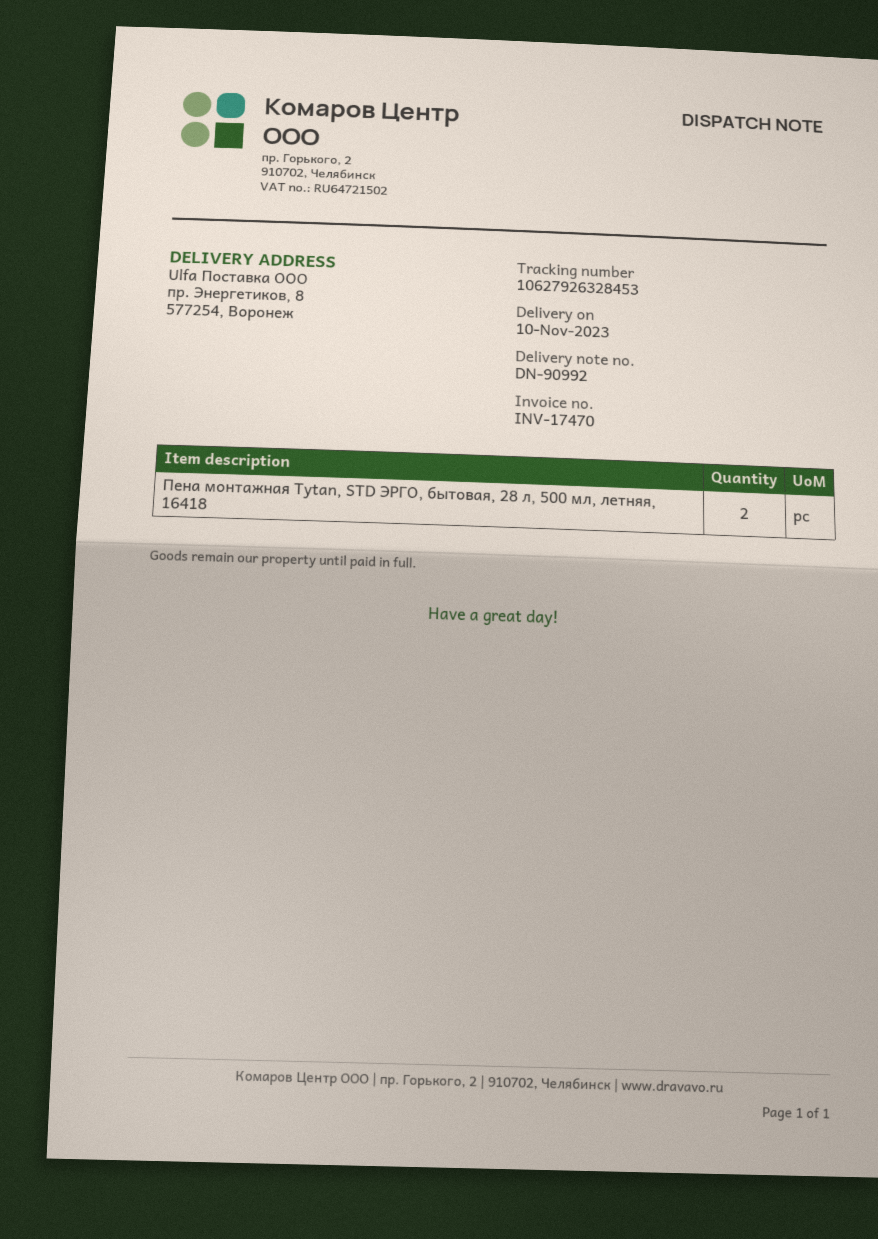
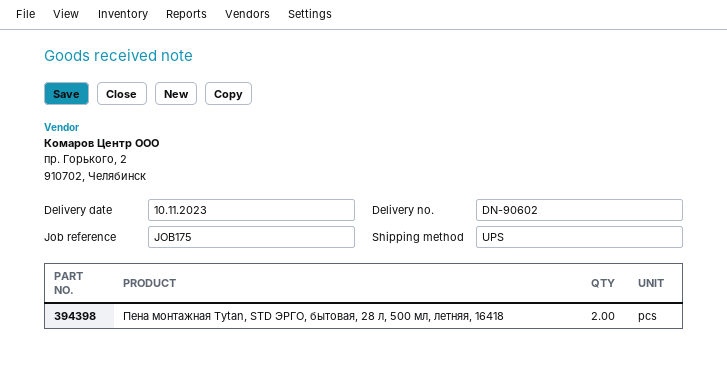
delivery note number: DN-90992 -> DN-90602

